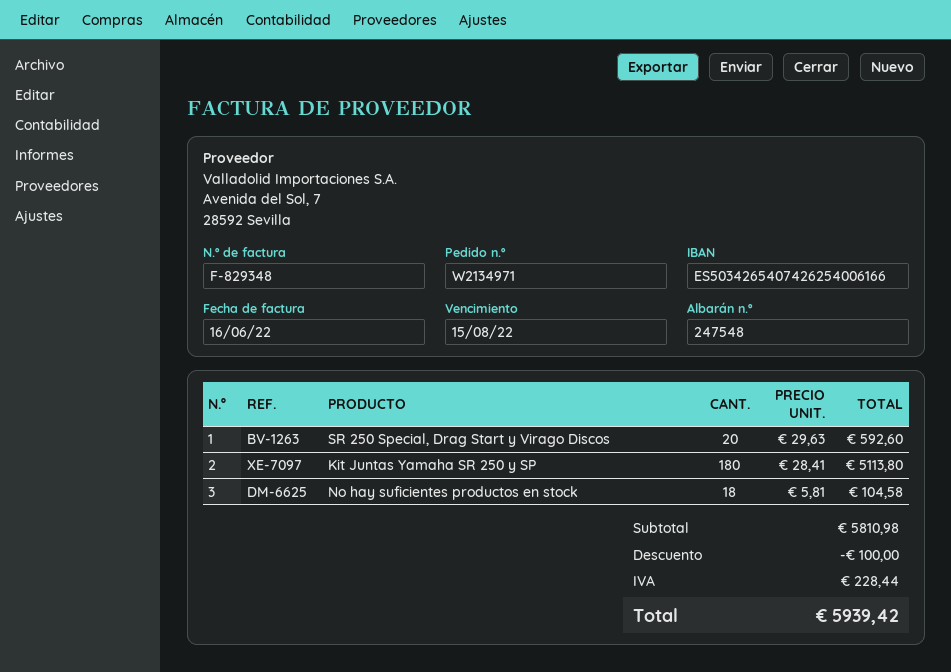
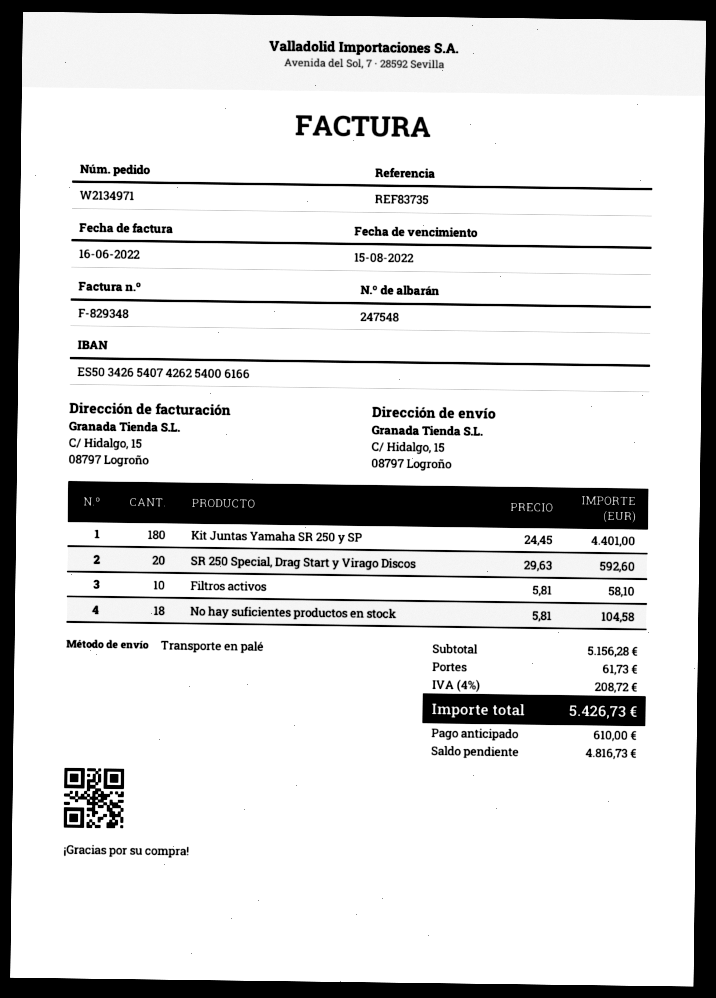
Kit Juntas Yamaha SR 250 y SP: 180 x 28.41 = 5113.80 -> 180 x 24.45 = 4401.00
Filtros activos: none -> 10 x 5.81 = 58.10
subtotal: 5810.98 -> 5156.28
discount: 100.00 -> none
shipping: none -> 61.73
tax: 228.44 -> 208.72
total: 5939.42 -> 5426.73

